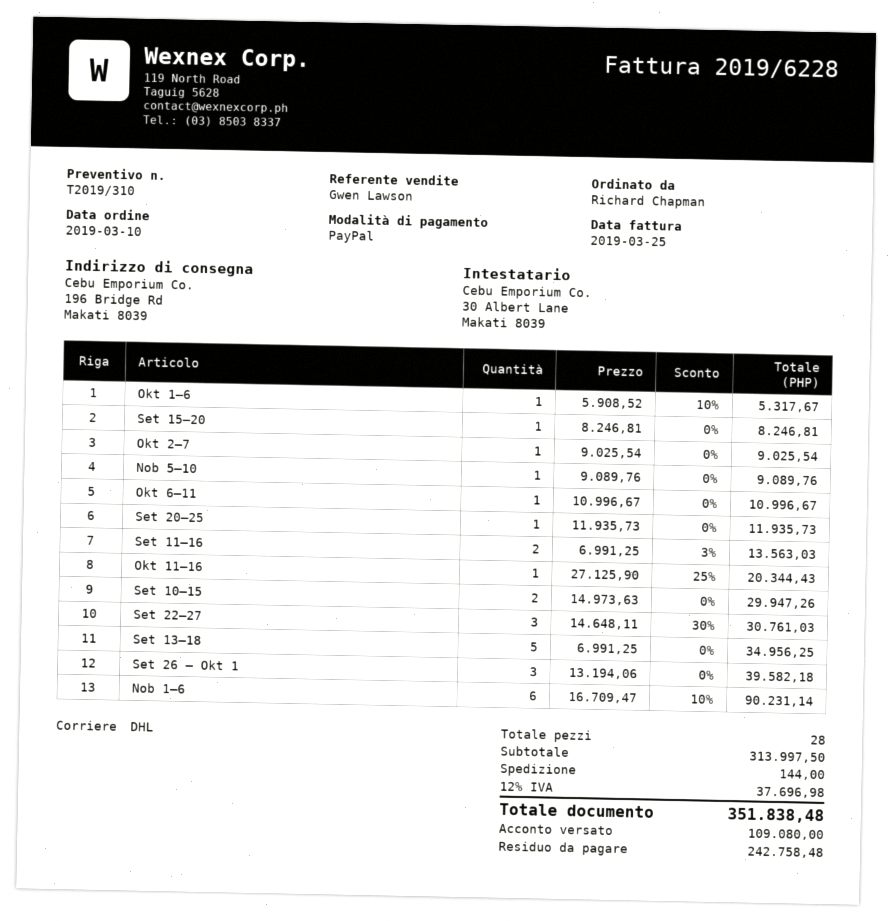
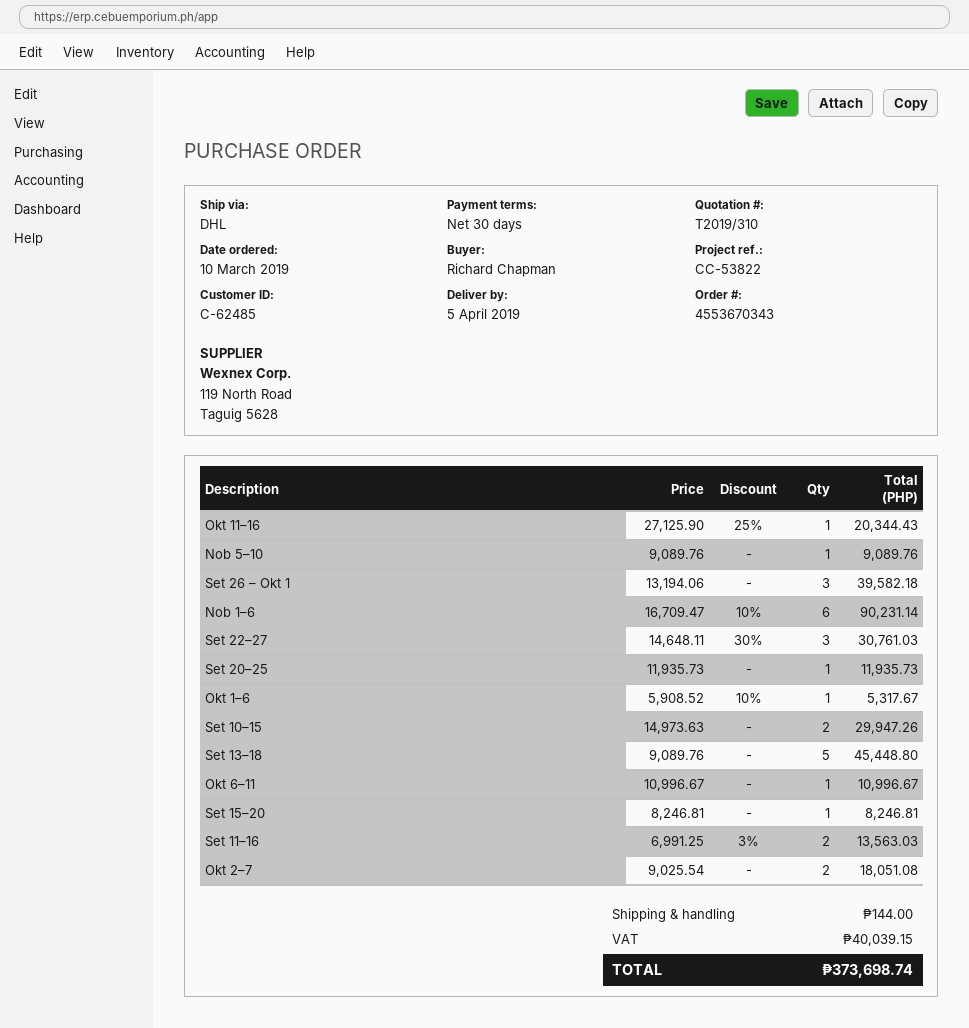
Okt 2–7: 1 x 9025.54 = 9025.54 -> 2 x 9025.54 = 18051.08
Set 13–18: 5 x 6991.25 = 34956.25 -> 5 x 9089.76 = 45448.80
tax: 37696.98 -> 40039.15
total: 351838.48 -> 373698.74

